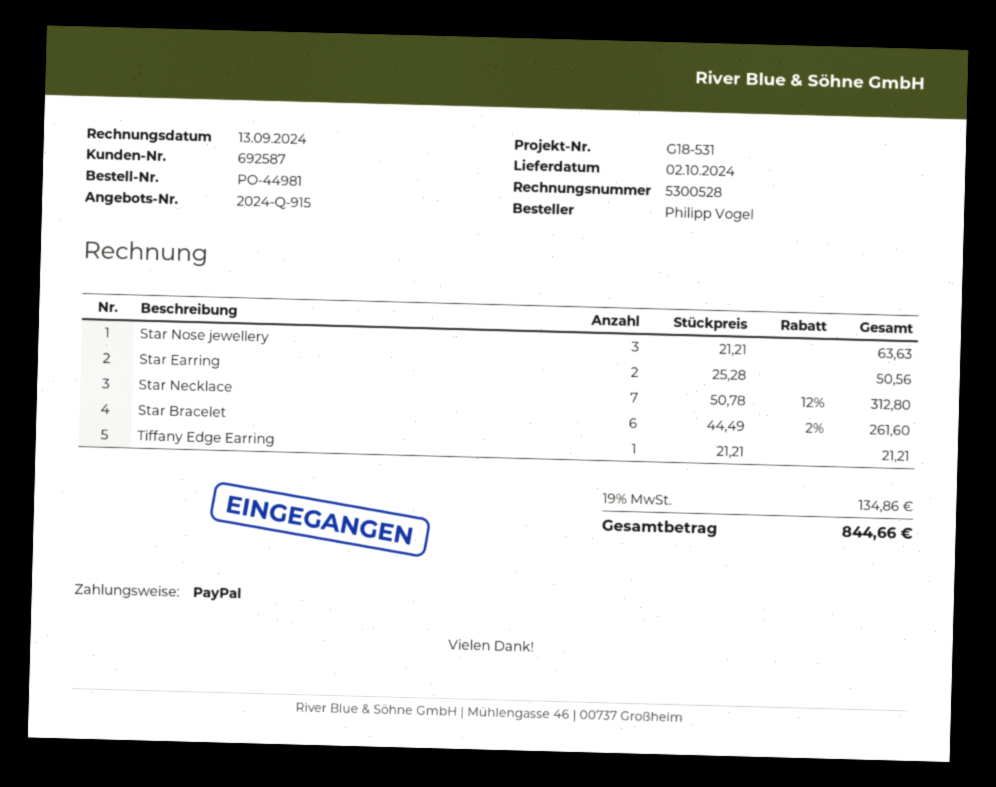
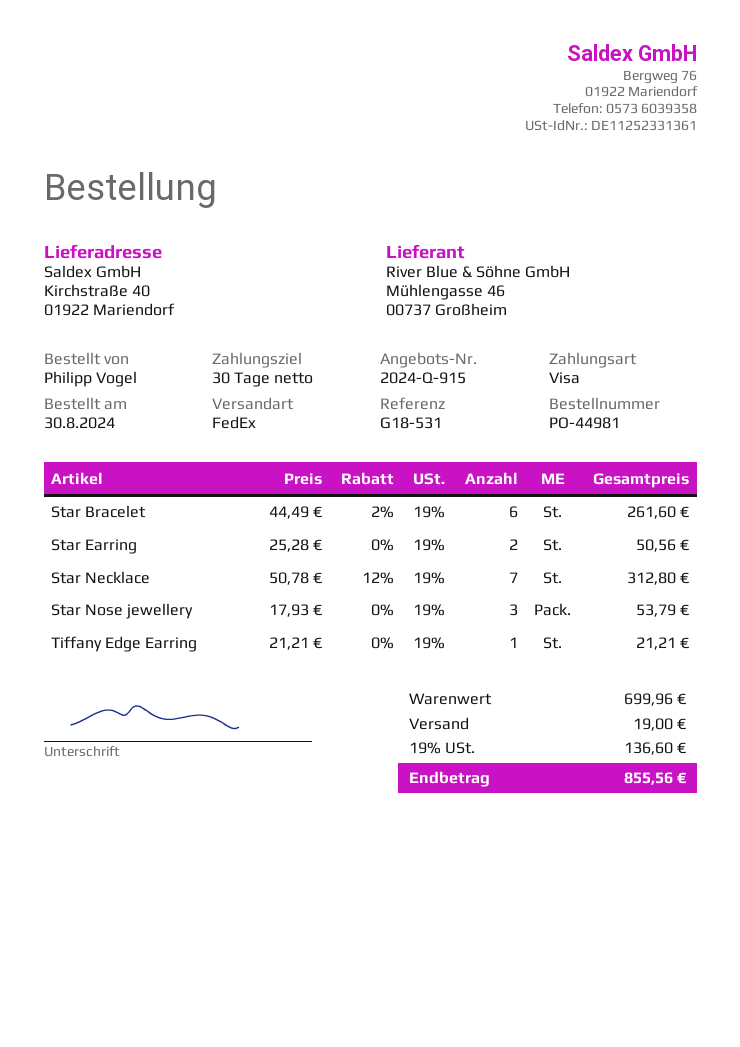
payment method: PayPal -> Visa
Star Nose jewellery: 3 x 21.21 = 63.63 -> 3 x 17.93 = 53.79
shipping: none -> 19.00
tax: 19% = 134.86 -> 19% = 136.60
total: 844.66 -> 855.56

